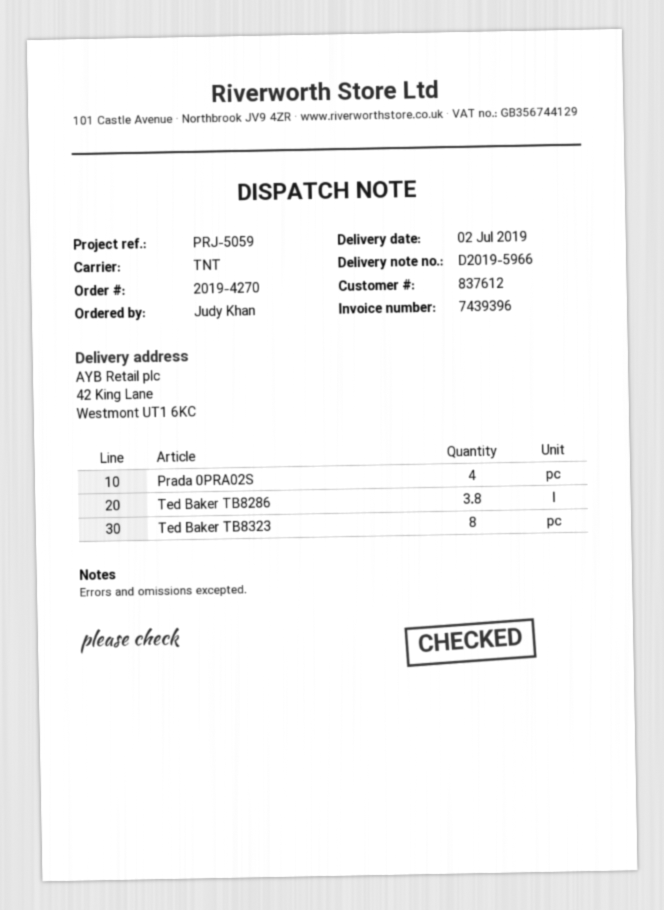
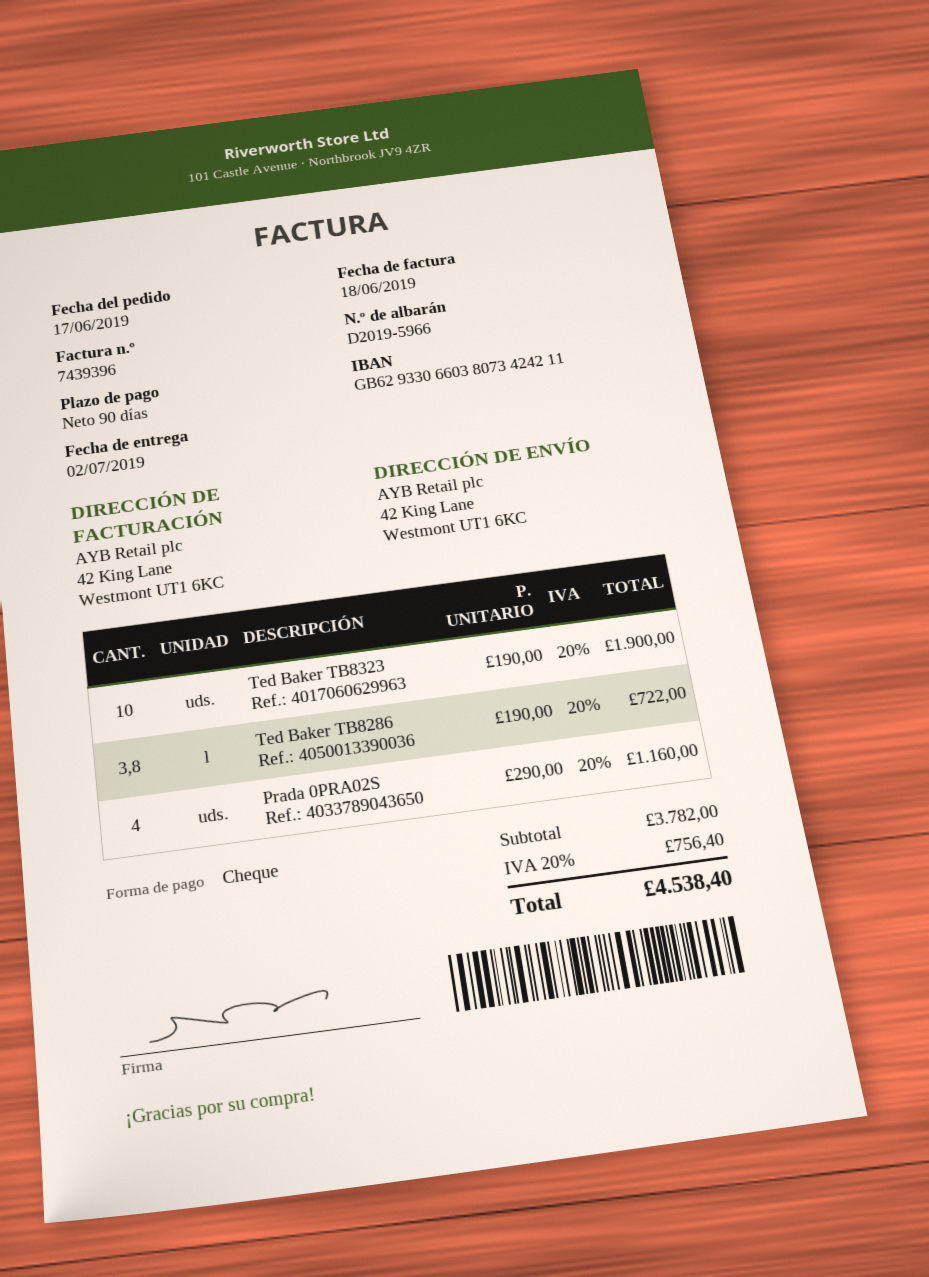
Ted Baker TB8323: 8 -> 10

